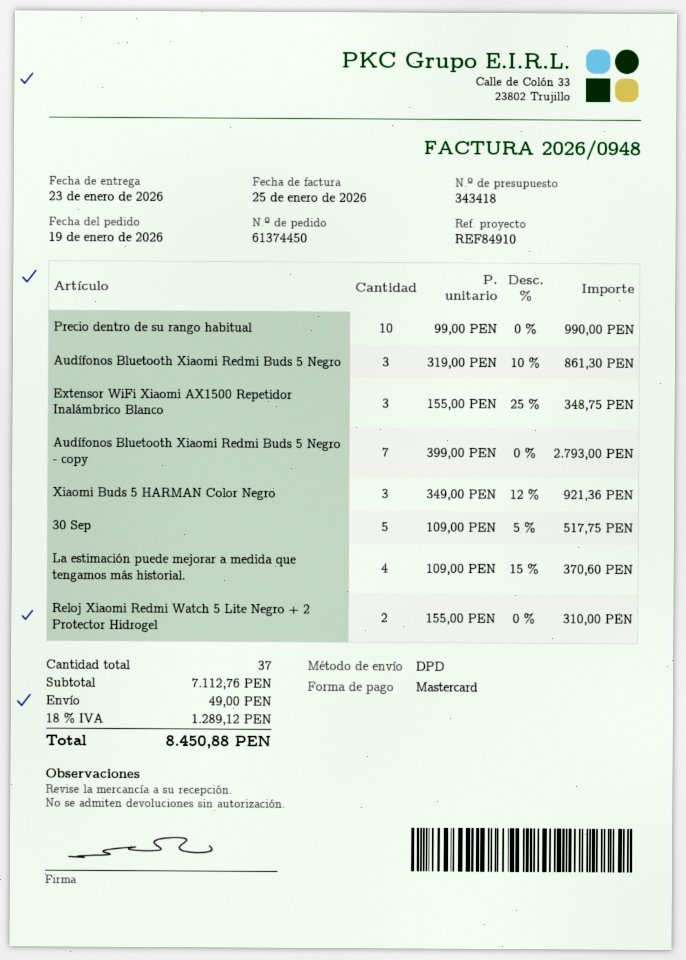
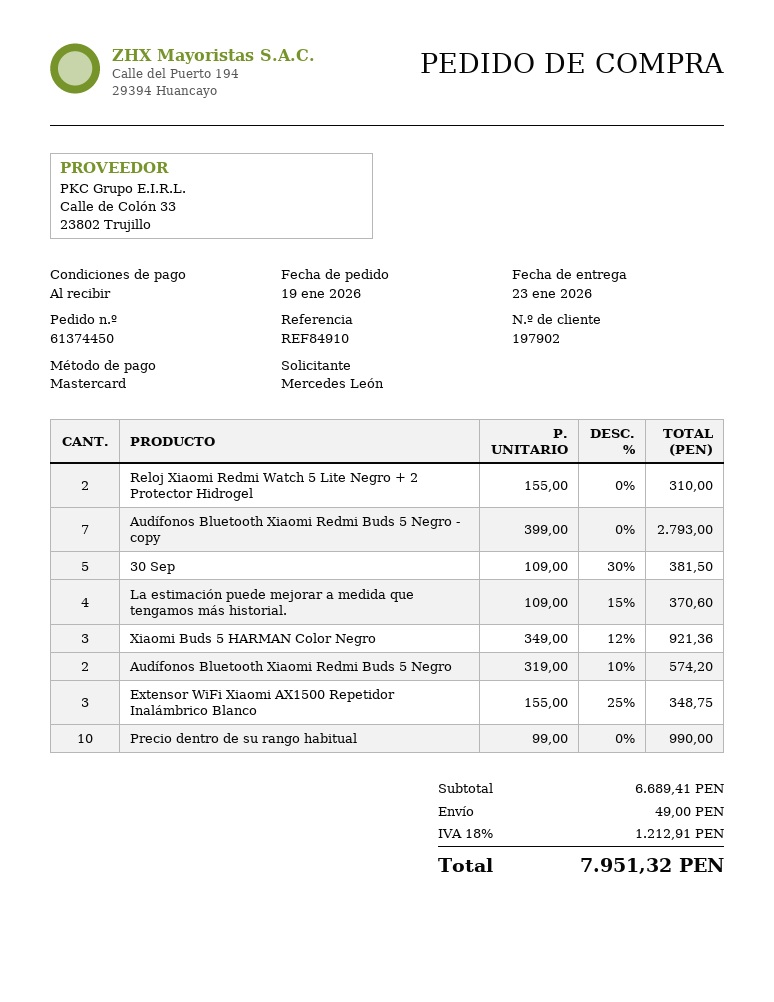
Audífonos Bluetooth Xiaomi Redmi Buds 5 Negro: 3 x 319.00 - 10% = 861.30 -> 2 x 319.00 - 10% = 574.20
30 Sep: 5 x 109.00 - 5% = 517.75 -> 5 x 109.00 - 30% = 381.50
subtotal: 7112.76 -> 6689.41
tax: 18% = 1289.12 -> 18% = 1212.91
total: 8450.88 -> 7951.32

